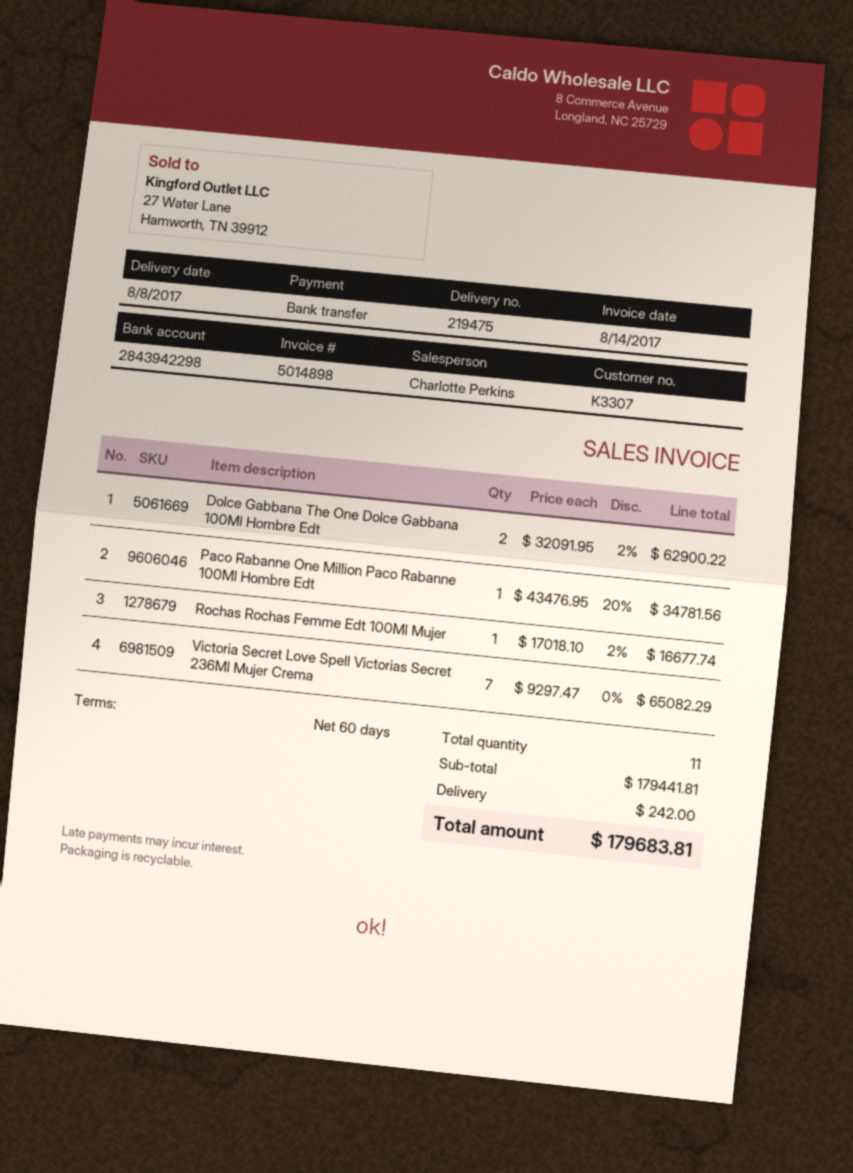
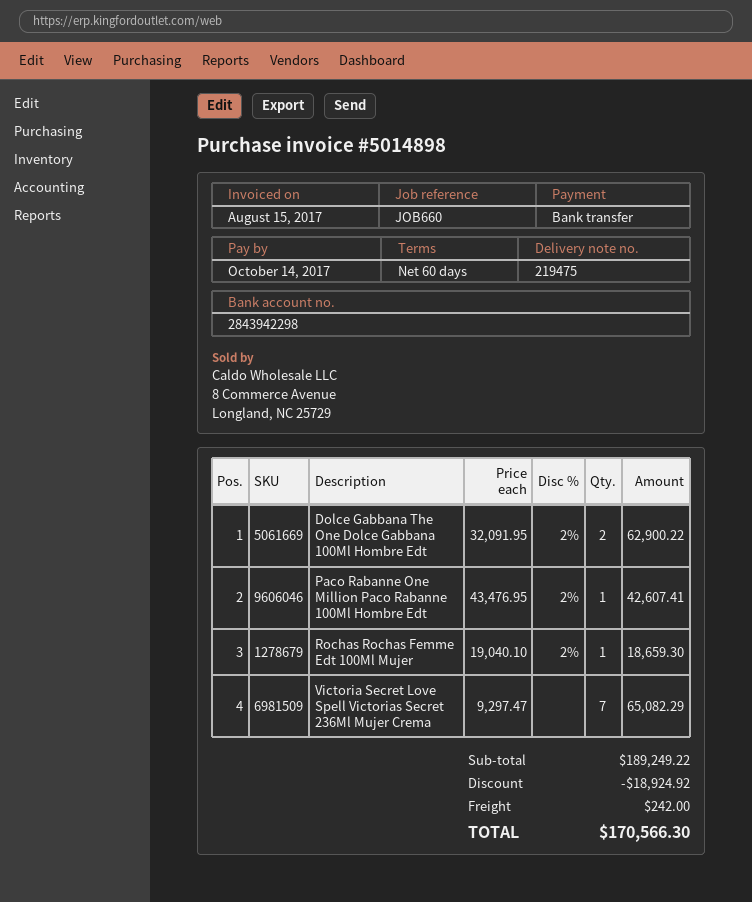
invoice date: 2017-08-14 -> 2017-08-15
Paco Rabanne One Million Paco Rabanne 100Ml Hombre Edt: 1 x 43476.95 - 20% = 34781.56 -> 1 x 43476.95 - 2% = 42607.41
Rochas Rochas Femme Edt 100Ml Mujer: 1 x 17018.10 - 2% = 16677.74 -> 1 x 19040.10 - 2% = 18659.30
subtotal: 179441.81 -> 189249.22
discount: none -> 18924.92
total: 179683.81 -> 170566.30

